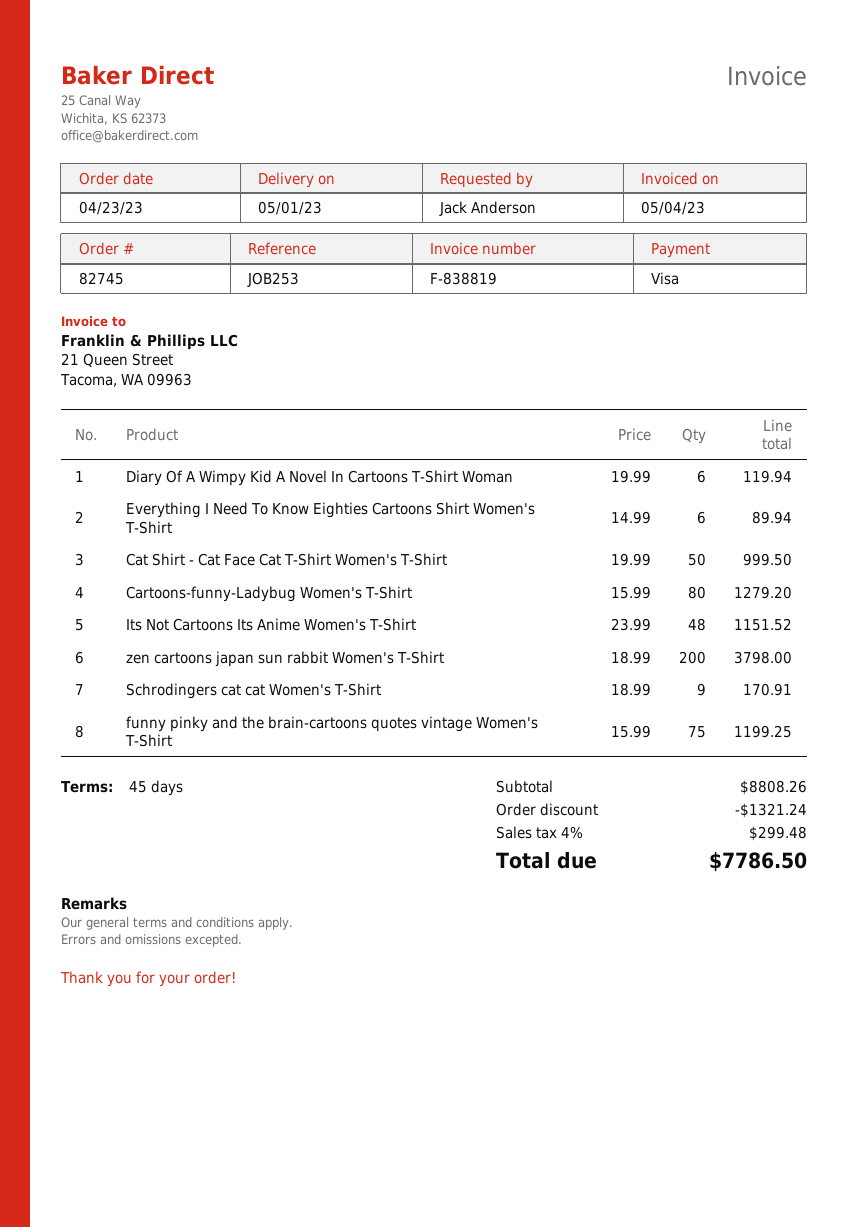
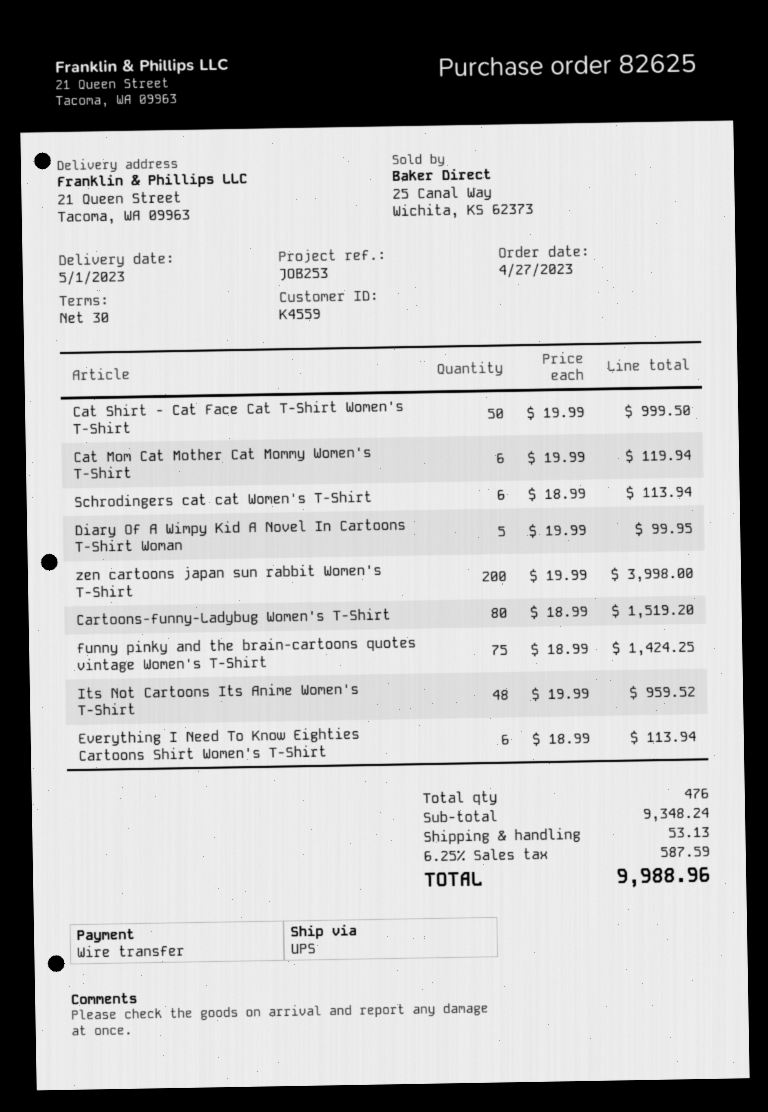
order number: 82745 -> 82625
order date: 2023-04-23 -> 2023-04-27
payment terms: 45 days -> 30 days
payment method: Visa -> bank transfer
Diary Of A Wimpy Kid A Novel In Cartoons T-Shirt Woman: 6 x 19.99 = 119.94 -> 5 x 19.99 = 99.95
Everything I Need To Know Eighties Cartoons Shirt Women's T-Shirt: 6 x 14.99 = 89.94 -> 6 x 18.99 = 113.94
Cartoons-funny-Ladybug Women's T-Shirt: 80 x 15.99 = 1279.20 -> 80 x 18.99 = 1519.20
Its Not Cartoons Its Anime Women's T-Shirt: 48 x 23.99 = 1151.52 -> 48 x 19.99 = 959.52
zen cartoons japan sun rabbit Women's T-Shirt: 200 x 18.99 = 3798.00 -> 200 x 19.99 = 3998.00
Schrodingers cat cat Women's T-Shirt: 9 x 18.99 = 170.91 -> 6 x 18.99 = 113.94
funny pinky and the brain-cartoons quotes vintage Women's T-Shirt: 75 x 15.99 = 1199.25 -> 75 x 18.99 = 1424.25
Cat Mom Cat Mother Cat Mommy Women's T-Shirt: none -> 6 x 19.99 = 119.94
subtotal: 8808.26 -> 9348.24
discount: 1321.24 -> none
shipping: none -> 53.13
tax: 4% = 299.48 -> 6.25% = 587.59
total: 7786.50 -> 9988.96

